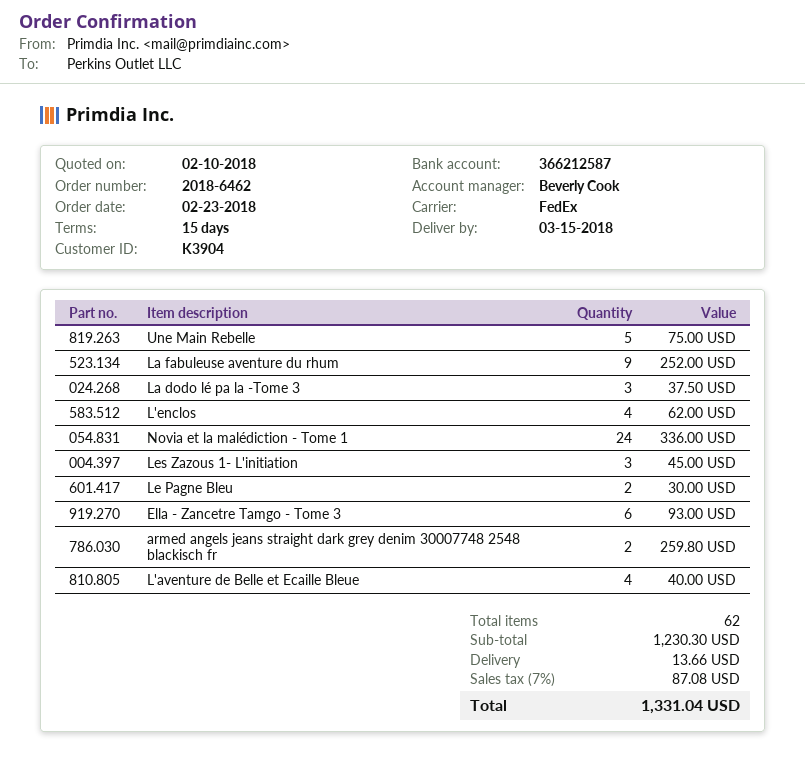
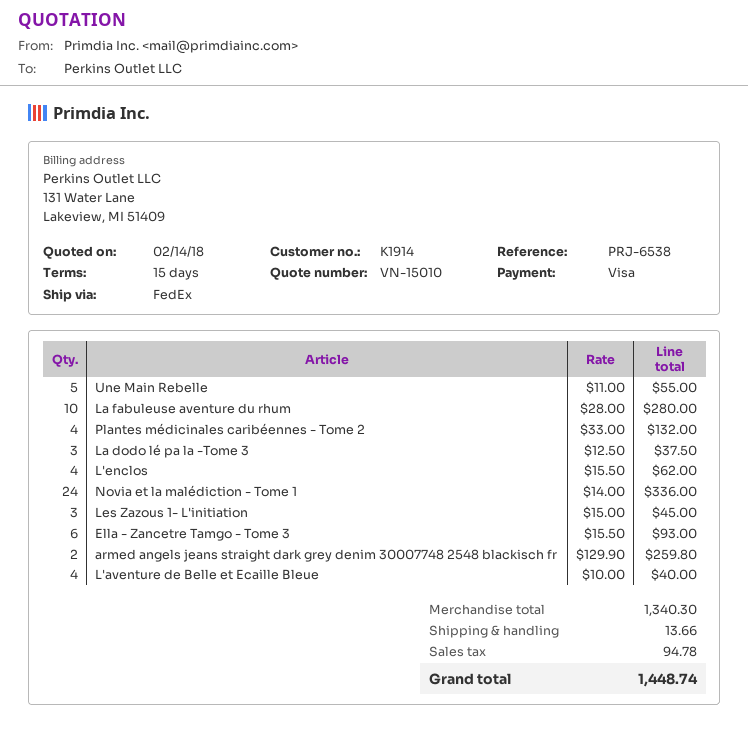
quote date: 2018-02-10 -> 2018-02-14
customer number: K3904 -> K1914
Une Main Rebelle: 5 for 75.00 -> 5 for 55.00
La fabuleuse aventure du rhum: 9 for 252.00 -> 10 for 280.00
Le Pagne Bleu: 2 for 30.00 -> none
Plantes médicinales caribéennes - Tome 2: none -> 4 for 132.00
subtotal: 1230.30 -> 1340.30
tax: 87.08 -> 94.78
total: 1331.04 -> 1448.74

